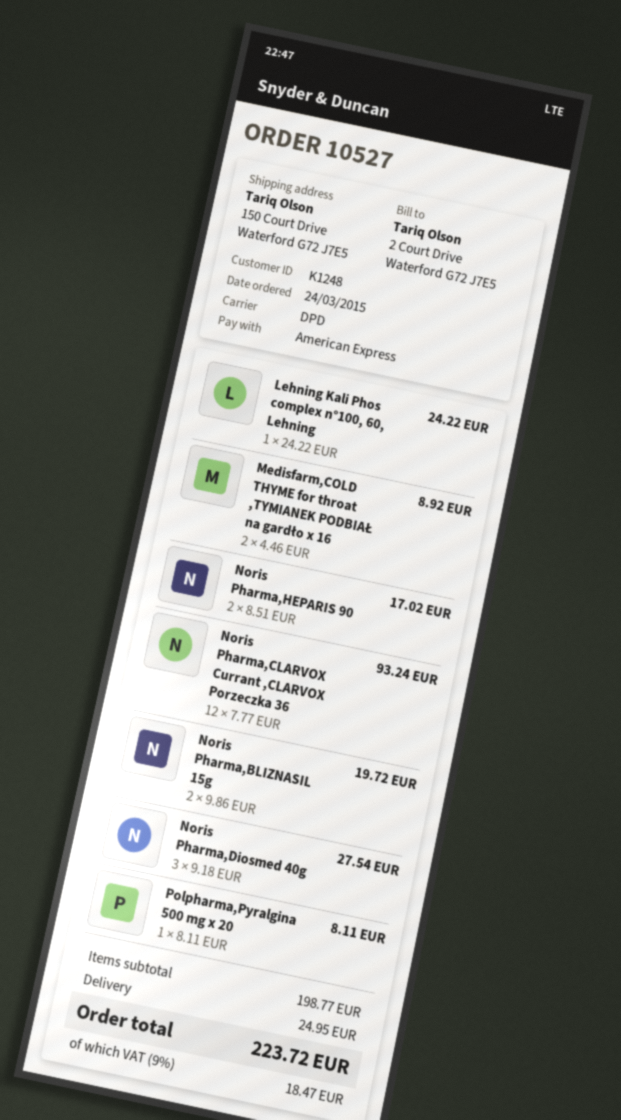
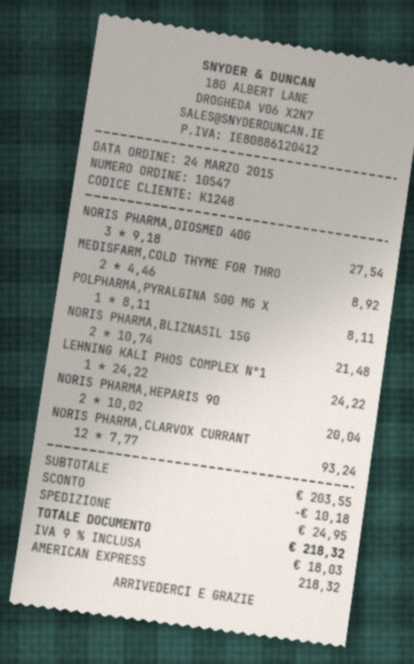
order number: 10527 -> 10547
Noris Pharma,HEPARIS 90: 2 x 8.51 = 17.02 -> 2 x 10.02 = 20.04
Noris Pharma,BLIZNASIL 15g: 2 x 9.86 = 19.72 -> 2 x 10.74 = 21.48
subtotal: 198.77 -> 203.55
discount: none -> 10.18
tax: 9% = 18.47 -> 9% = 18.03
total: 223.72 -> 218.32

